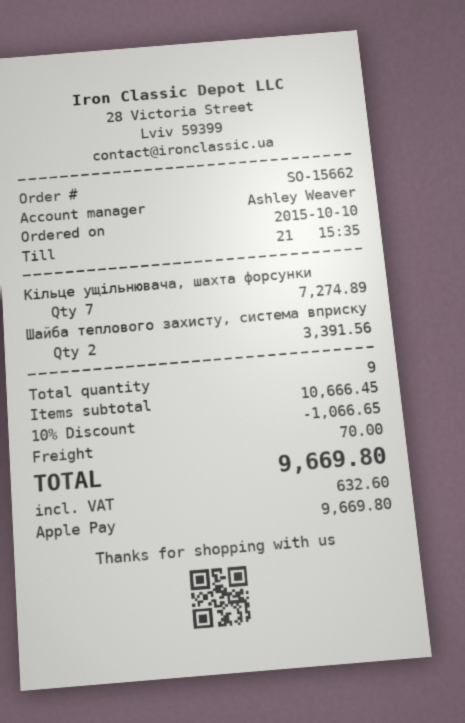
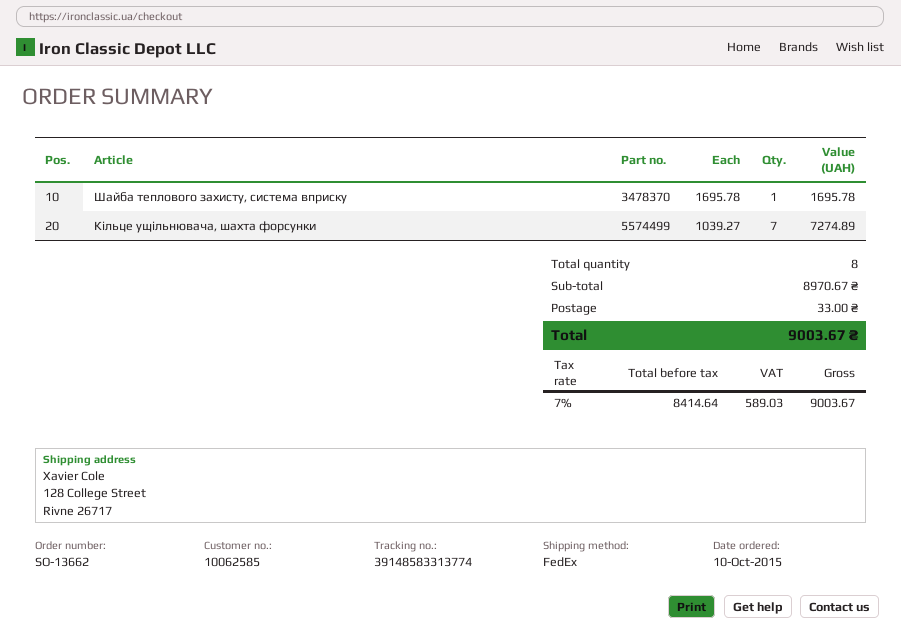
order number: SO-15662 -> SO-13662
Шайба теплового захисту, система вприску: 2 for 3391.56 -> 1 for 1695.78
total quantity: 9 -> 8
subtotal: 10666.45 -> 8970.67
discount: 10% = 1066.65 -> none
shipping: 70.00 -> 33.00
tax: 632.60 -> 589.03
total: 9669.80 -> 9003.67

